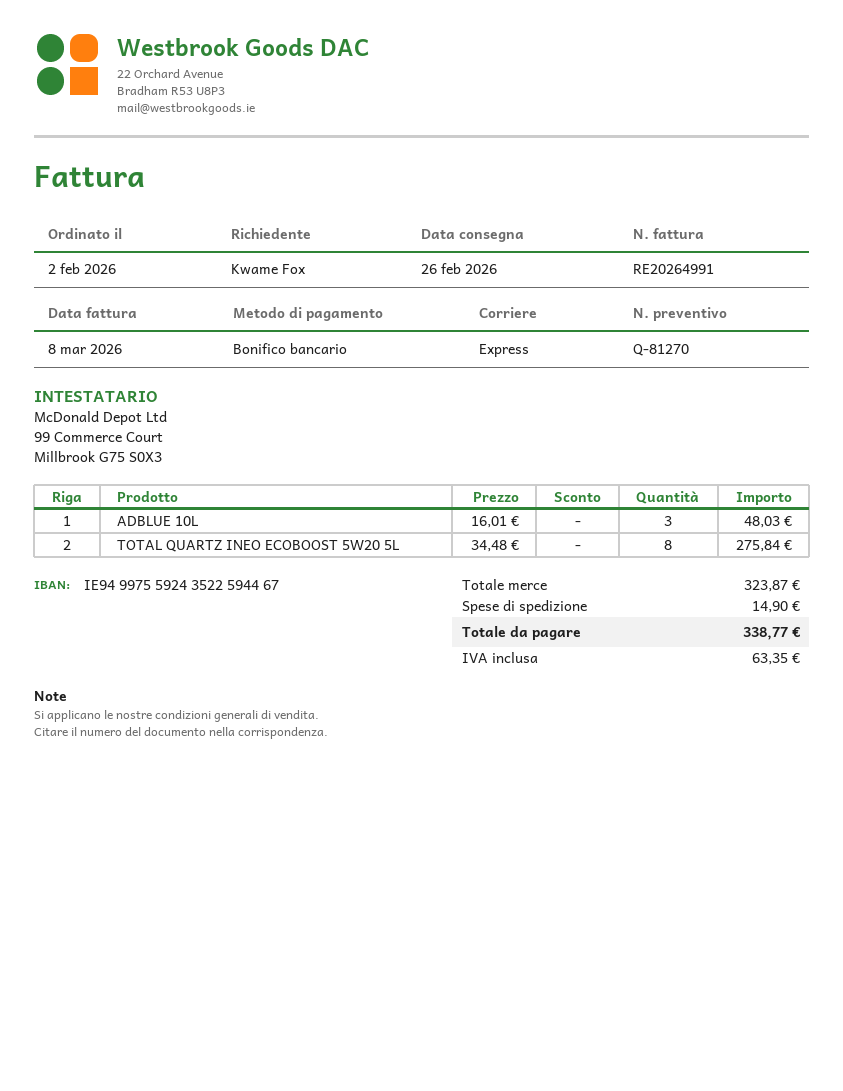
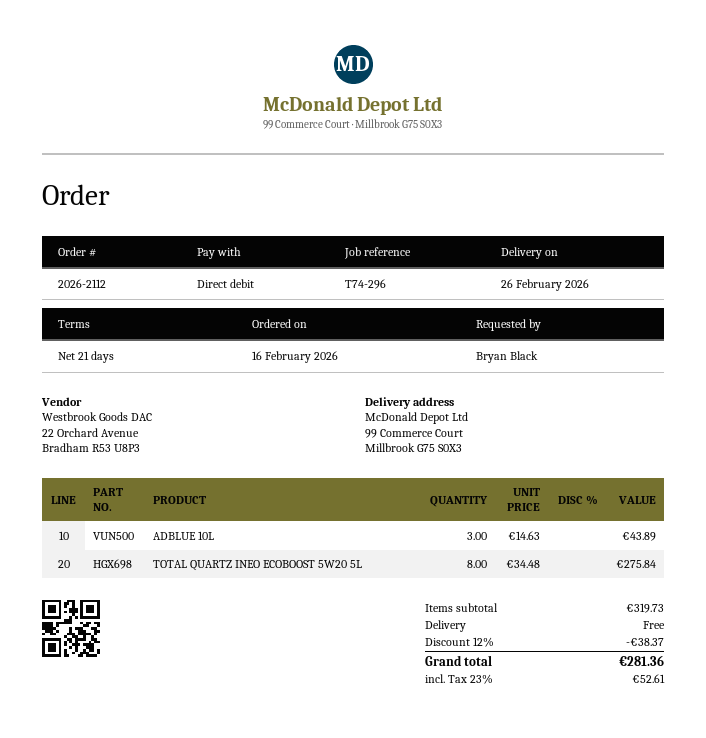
order date: 2026-02-02 -> 2026-02-16
ordered by: Kwame Fox -> Bryan Black
payment method: bank transfer -> direct debit
ADBLUE 10L: 3 x 16.01 = 48.03 -> 3 x 14.63 = 43.89
subtotal: 323.87 -> 319.73
discount: none -> 12% = 38.37
shipping: 14.90 -> 0.00
tax: 63.35 -> 52.61
total: 338.77 -> 281.36

